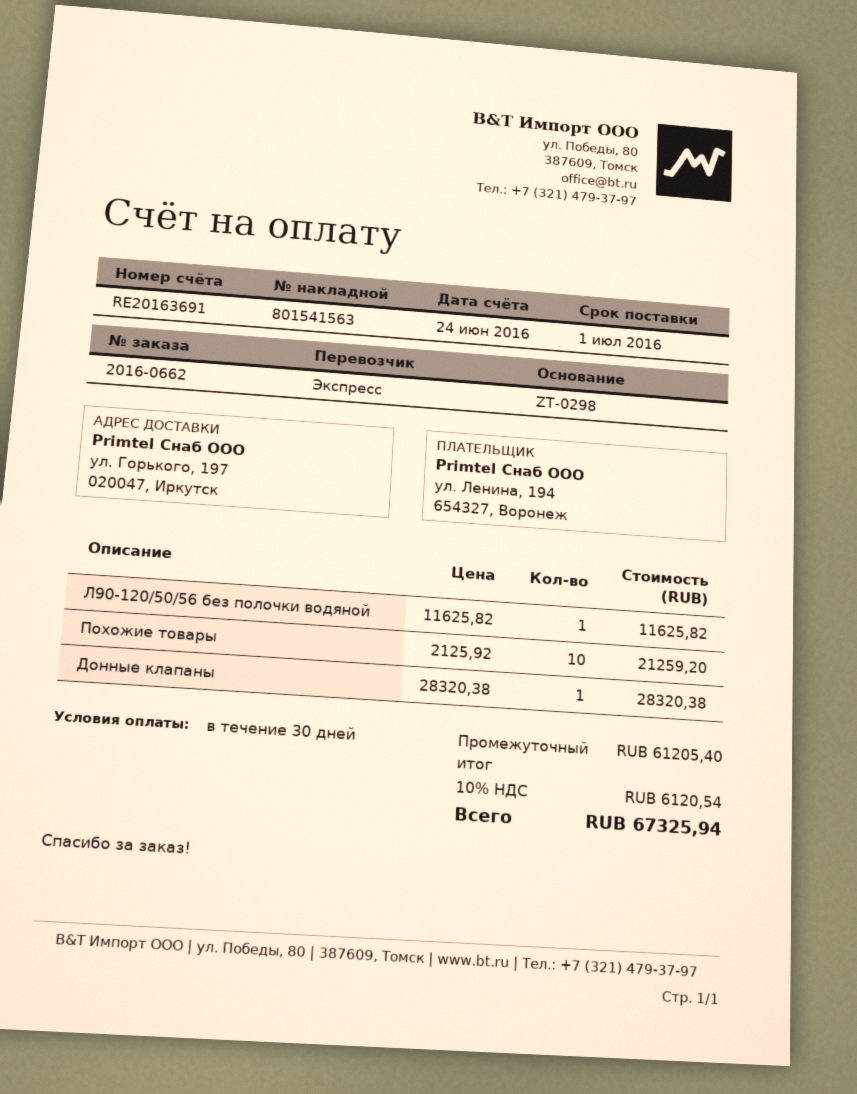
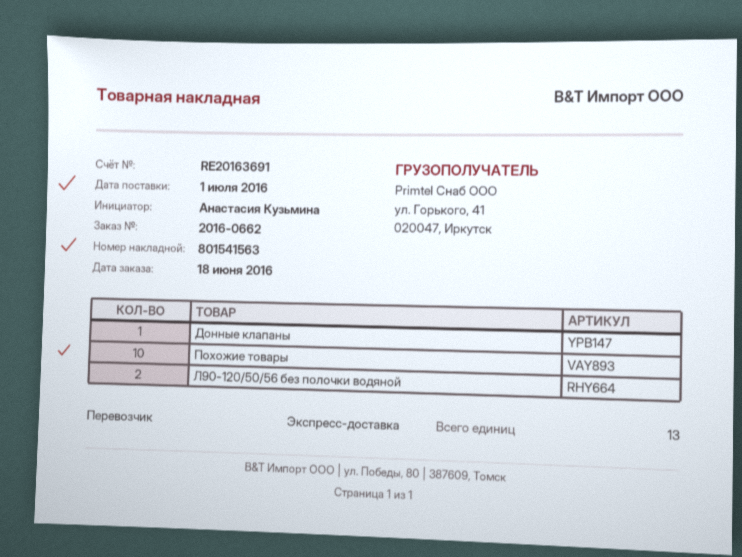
ship to: ул. Горького, 197, 020047, Иркутск -> ул. Горького, 41, 020047, Иркутск
Л90-120/50/56 без полочки водяной: 1 -> 2

